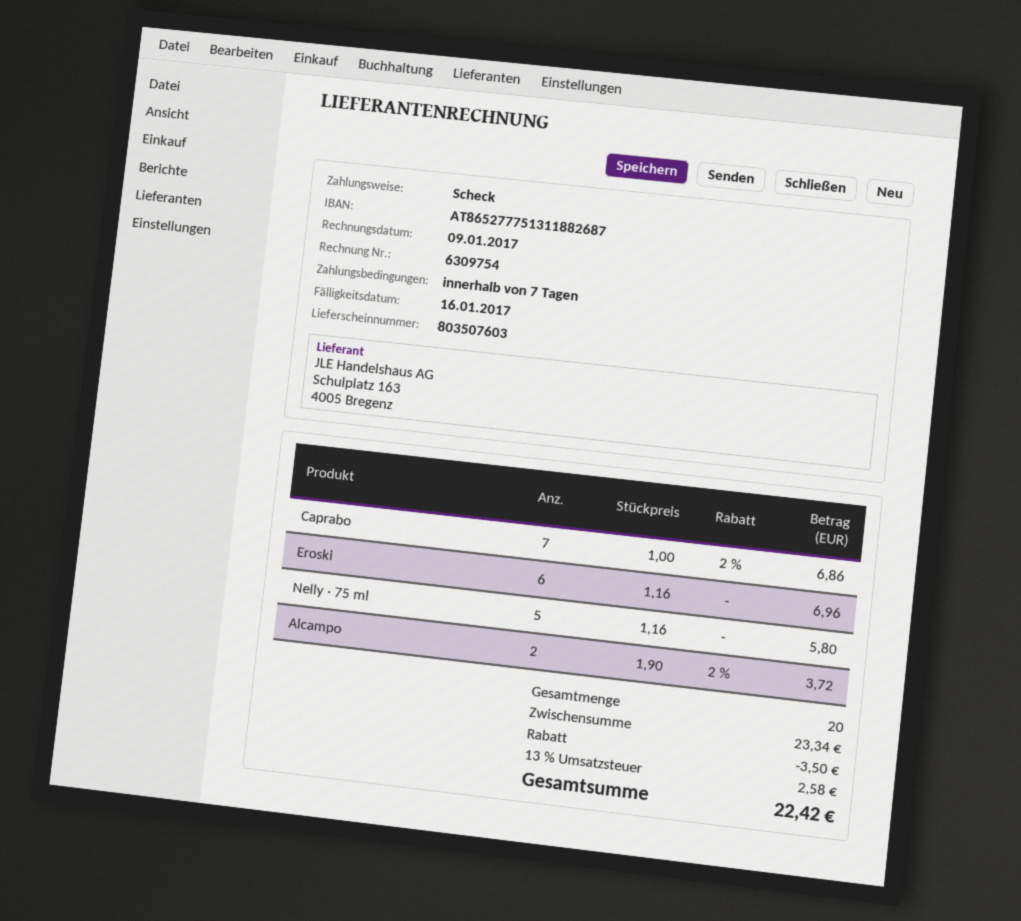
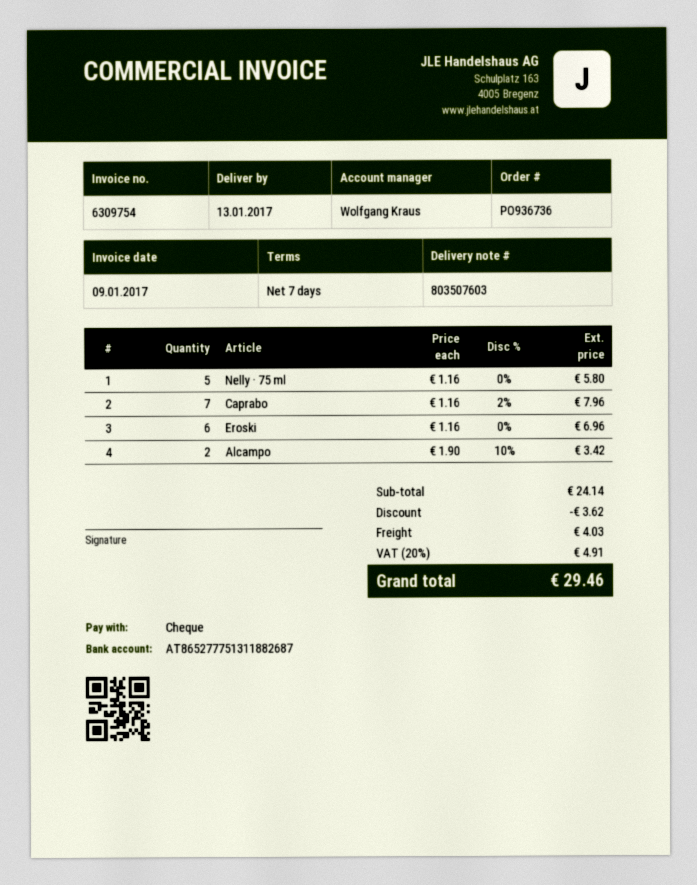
Caprabo: 7 x 1.00 - 2% = 6.86 -> 7 x 1.16 - 2% = 7.96
Alcampo: 2 x 1.90 - 2% = 3.72 -> 2 x 1.90 - 10% = 3.42
subtotal: 23.34 -> 24.14
discount: 3.50 -> 3.62
shipping: none -> 4.03
tax: 13% = 2.58 -> 20% = 4.91
total: 22.42 -> 29.46

